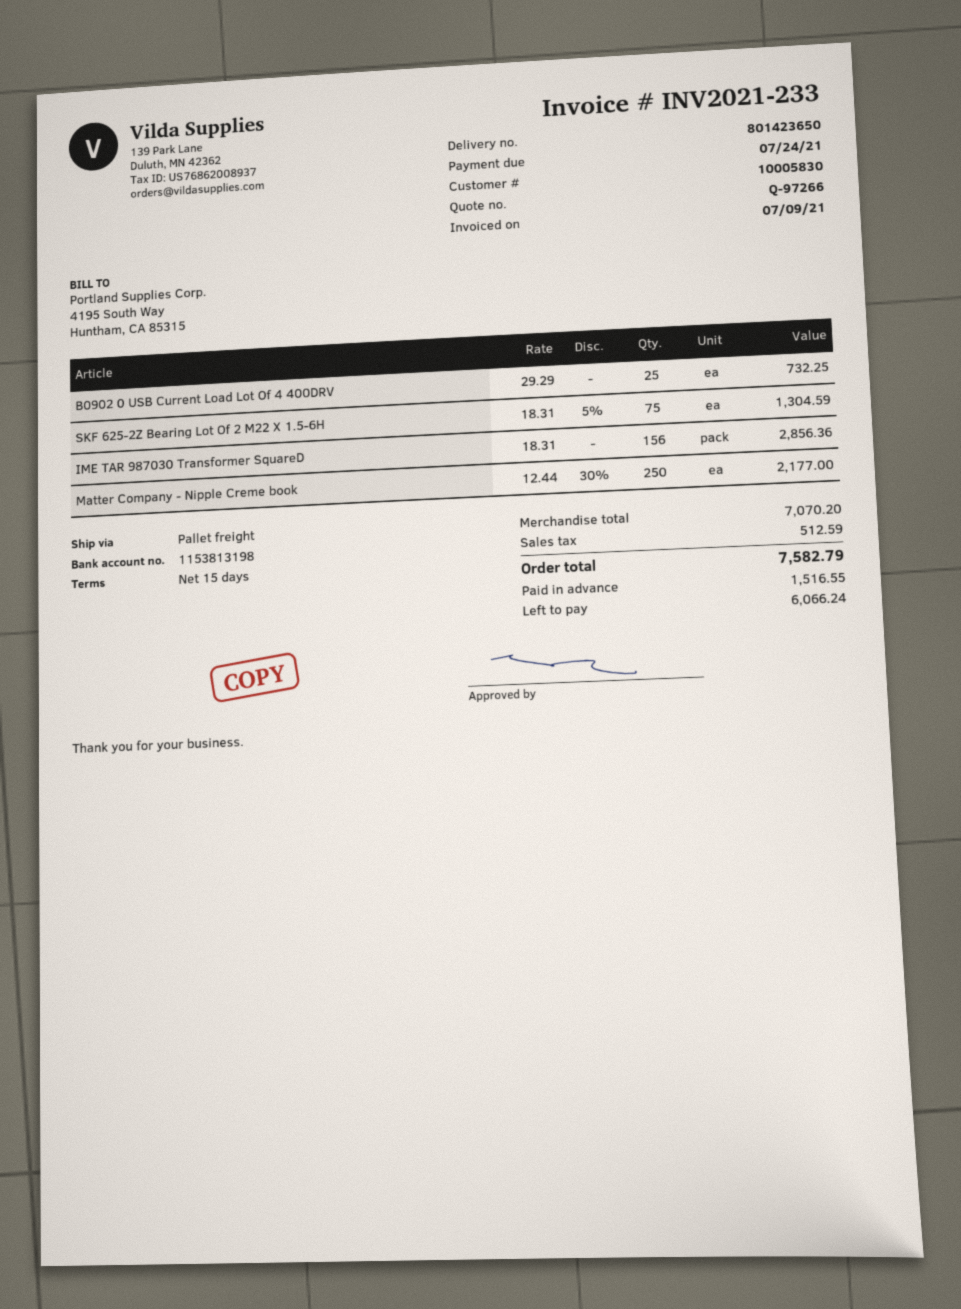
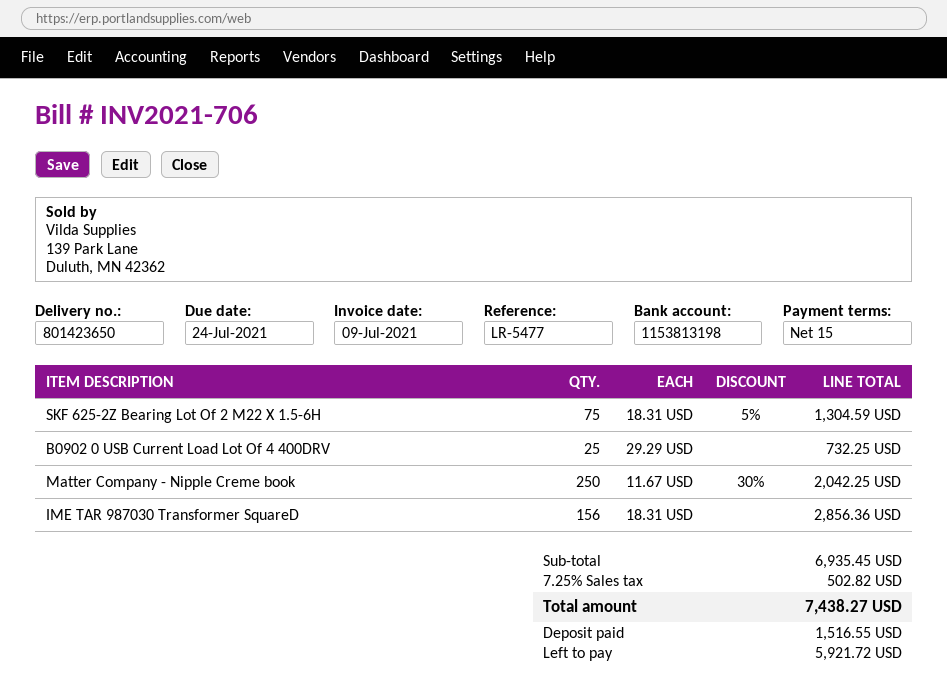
invoice number: INV2021-233 -> INV2021-706
Matter Company - Nipple Creme book: 250 x 12.44 - 30% = 2177.00 -> 250 x 11.67 - 30% = 2042.25
subtotal: 7070.20 -> 6935.45
tax: 512.59 -> 502.82
total: 7582.79 -> 7438.27
balance: 6066.24 -> 5921.72

